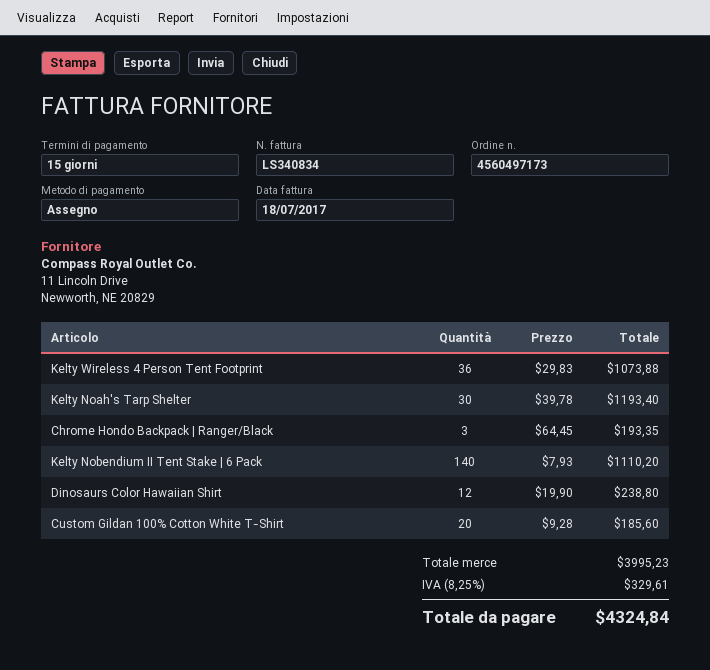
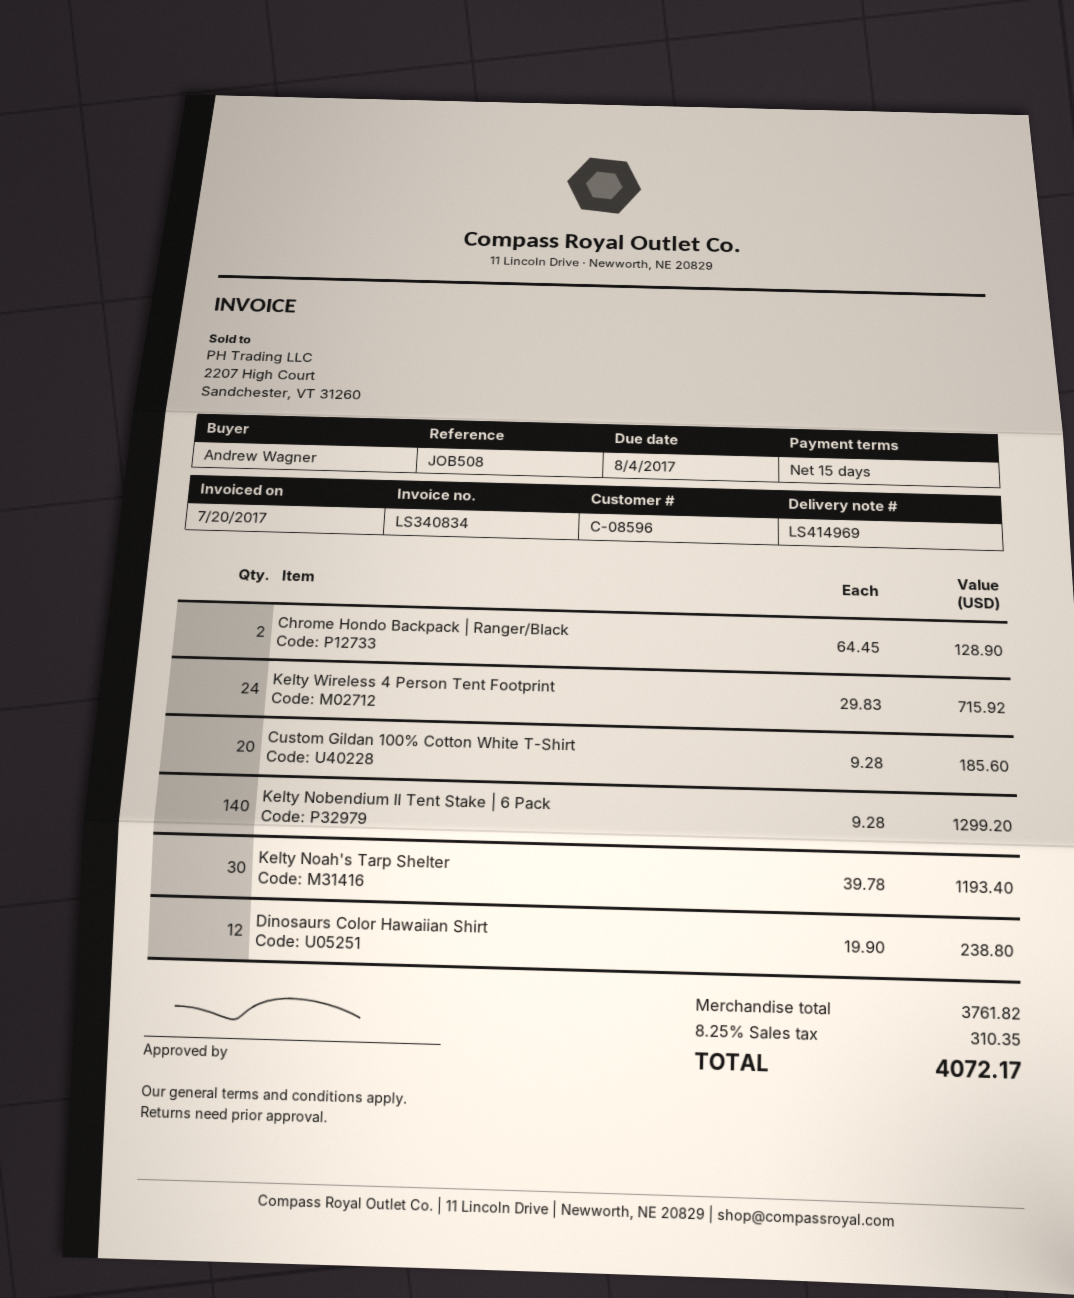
invoice date: 2017-07-18 -> 2017-07-20
Kelty Wireless 4 Person Tent Footprint: 36 x 29.83 = 1073.88 -> 24 x 29.83 = 715.92
Chrome Hondo Backpack | Ranger/Black: 3 x 64.45 = 193.35 -> 2 x 64.45 = 128.90
Kelty Nobendium II Tent Stake | 6 Pack: 140 x 7.93 = 1110.20 -> 140 x 9.28 = 1299.20
subtotal: 3995.23 -> 3761.82
tax: 8.25% = 329.61 -> 8.25% = 310.35
total: 4324.84 -> 4072.17

